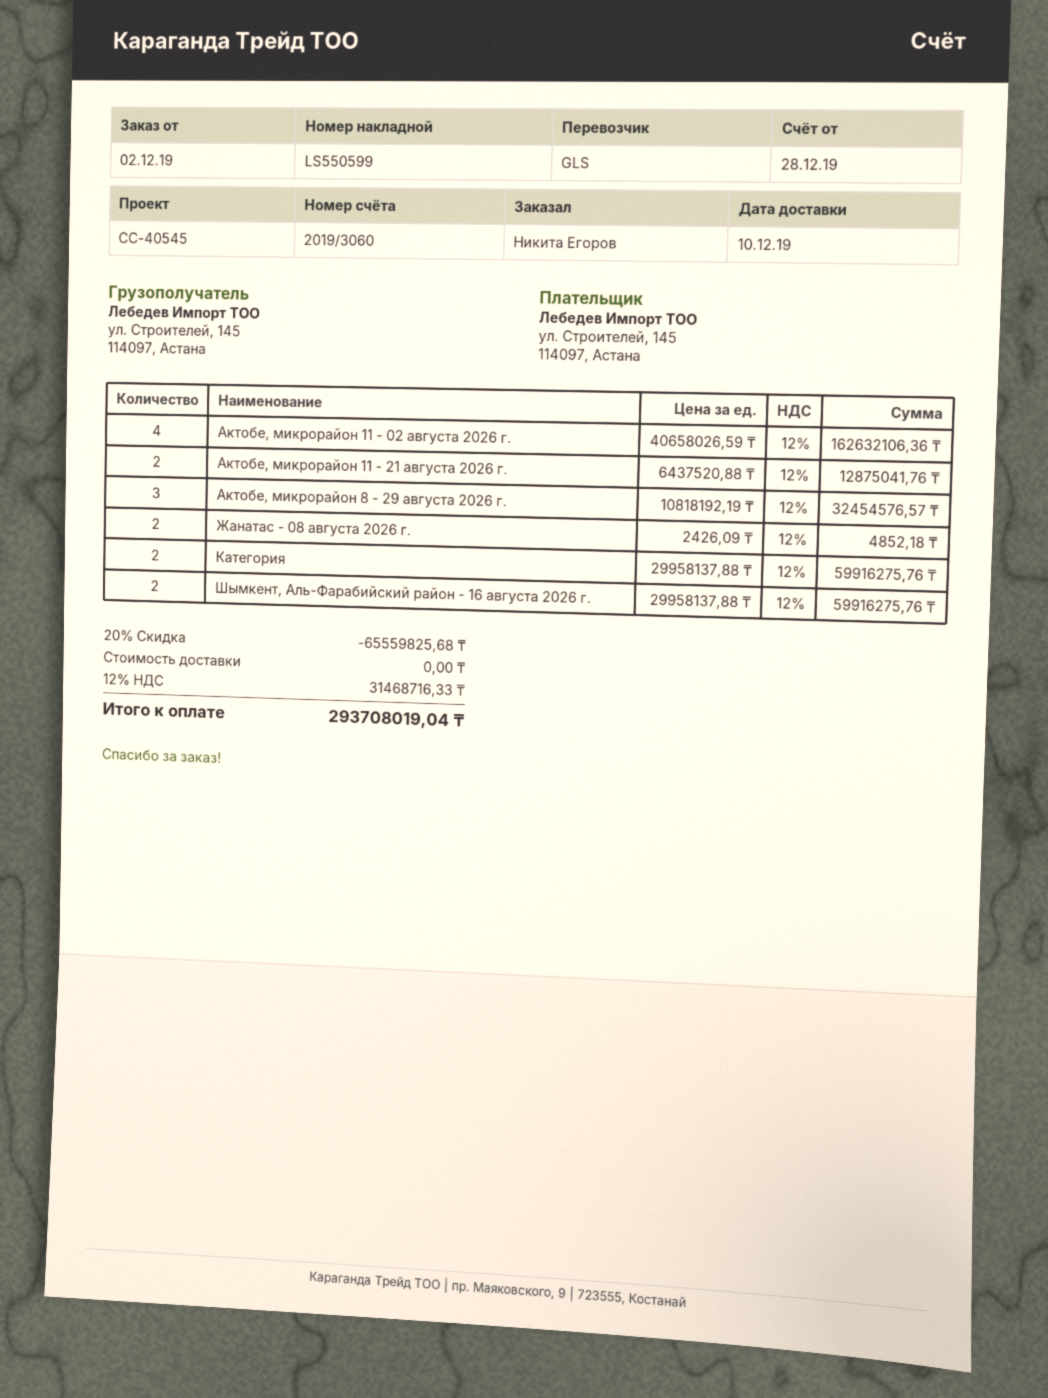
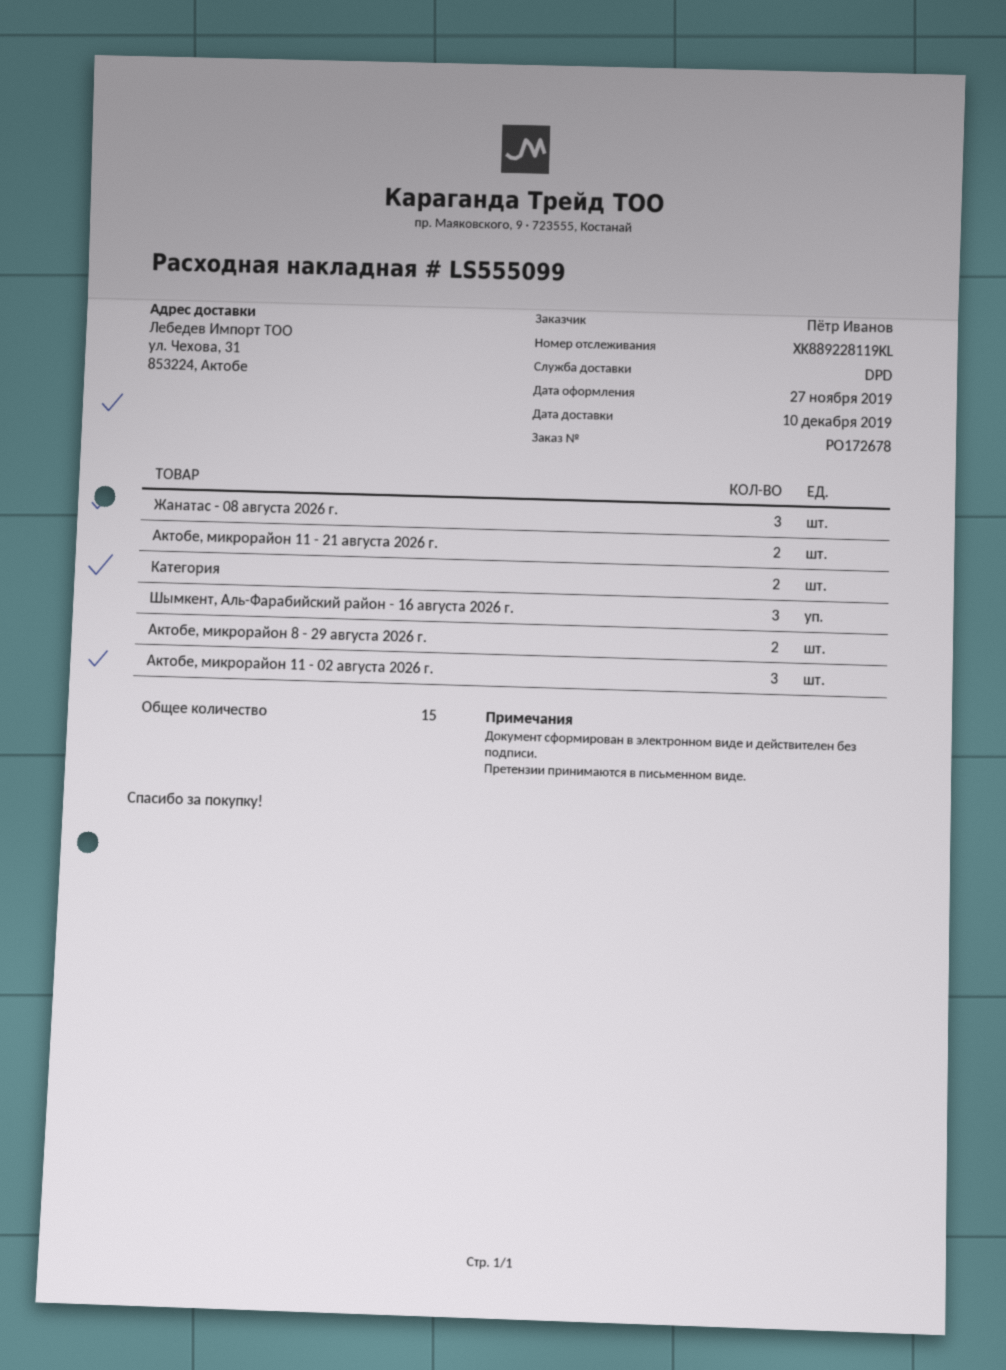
order date: 2019-12-02 -> 2019-11-27
delivery note number: LS550599 -> LS555099
ordered by: Никита Егоров -> Пётр Иванов
shipping method: GLS -> DPD
ship to: ул. Строителей, 145, 114097, Астана -> ул. Чехова, 31, 853224, Актобе
Актобе, микрорайон 11 - 02 августа 2026 г.: 4 -> 3
Актобе, микрорайон 8 - 29 августа 2026 г.: 3 -> 2
Жанатас - 08 августа 2026 г.: 2 -> 3
Шымкент, Аль-Фарабийский район - 16 августа 2026 г.: 2 -> 3

